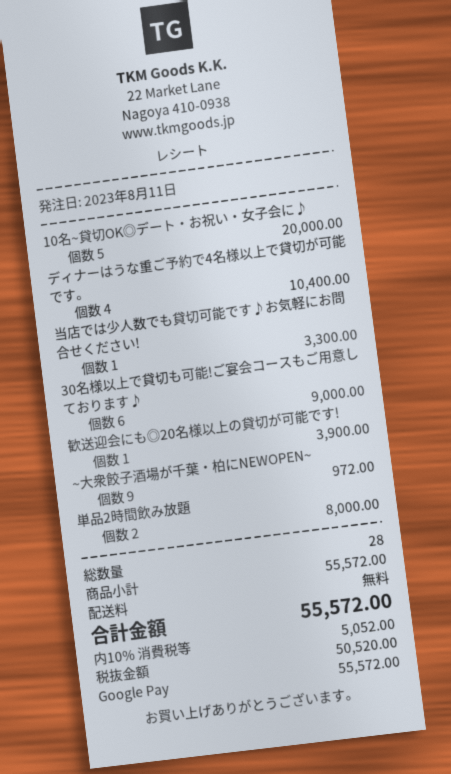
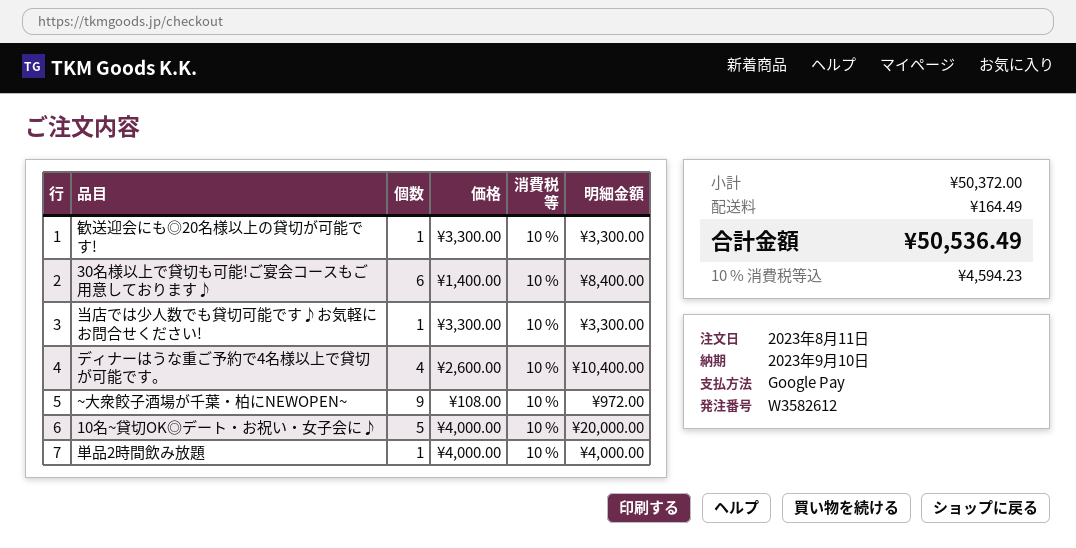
30名様以上で貸切も可能!ご宴会コースもご用意しております♪: 6 for 9000.00 -> 6 for 8400.00
歓送迎会にも◎20名様以上の貸切が可能です!: 1 for 3900.00 -> 1 for 3300.00
単品2時間飲み放題: 2 for 8000.00 -> 1 for 4000.00
subtotal: 55572.00 -> 50372.00
shipping: 0.00 -> 164.49
tax: 10% = 5052.00 -> 10% = 4594.23
total: 55572.00 -> 50536.49

